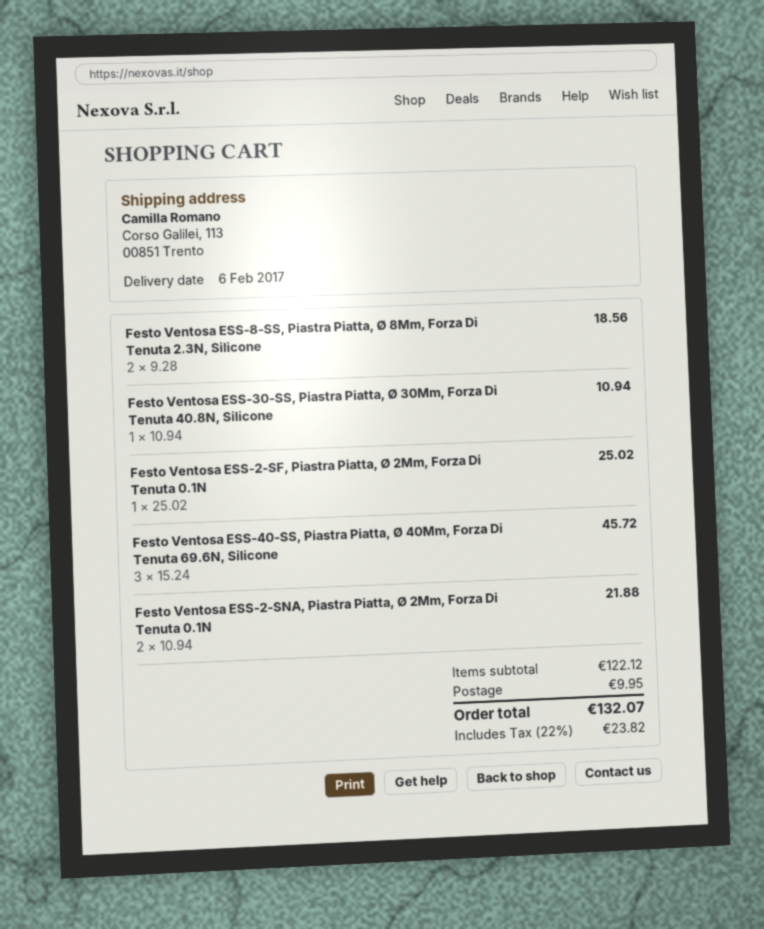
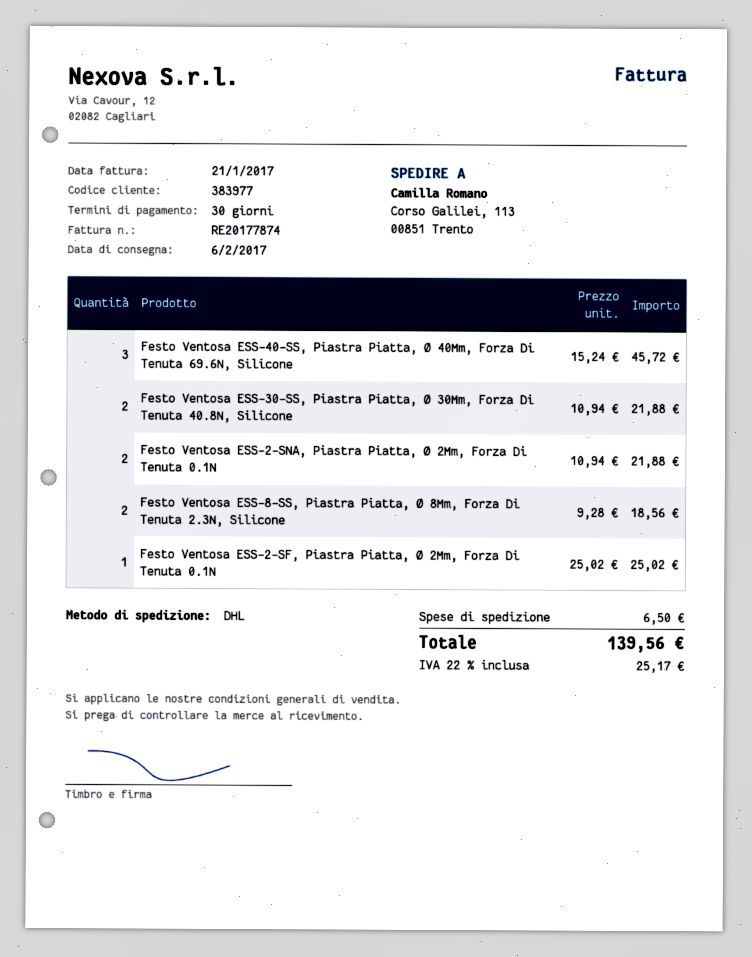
Festo Ventosa ESS-30-SS, Piastra Piatta, Ø 30Mm, Forza Di Tenuta 40.8N, Silicone: 1 x 10.94 = 10.94 -> 2 x 10.94 = 21.88
shipping: 9.95 -> 6.50
tax: 22% = 23.82 -> 22% = 25.17
total: 132.07 -> 139.56

